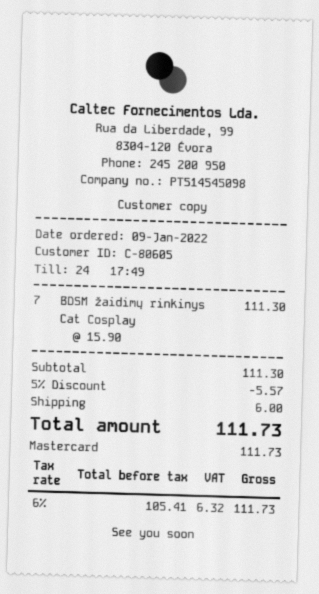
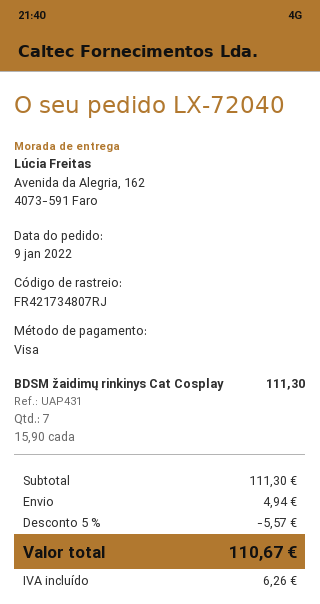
payment method: Mastercard -> Visa
shipping: 6.00 -> 4.94
tax: 6.32 -> 6.26
total: 111.73 -> 110.67

